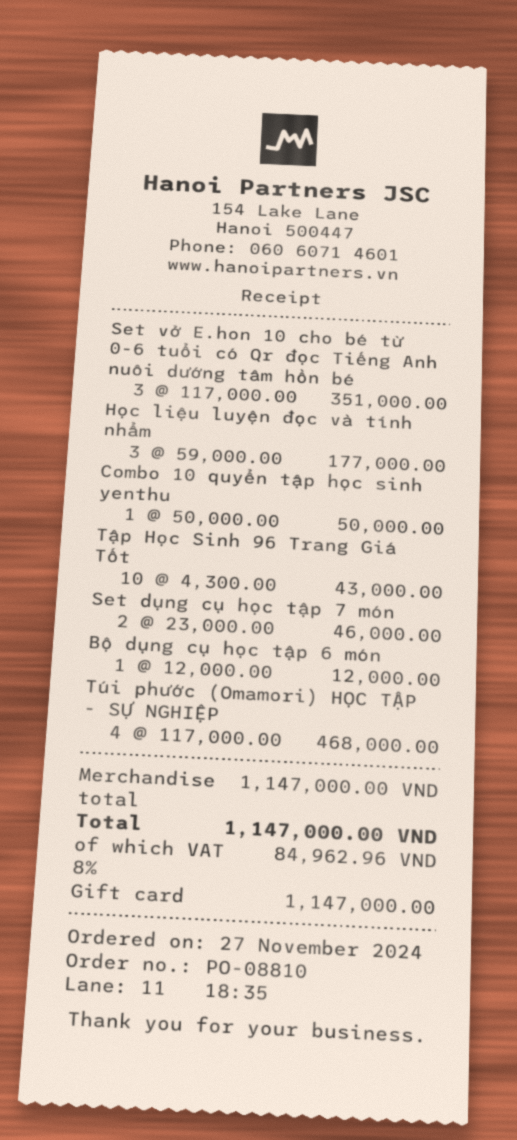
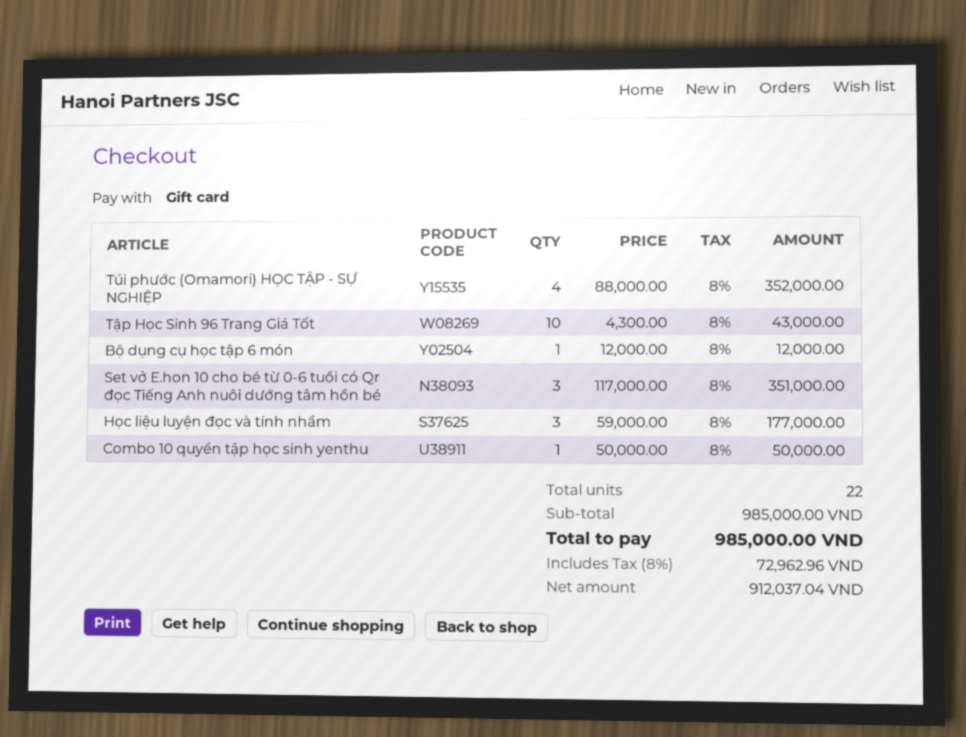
Set dụng cụ học tập 7 món: 2 x 23000.00 = 46000.00 -> none
Túi phước (Omamori) HỌC TẬP - SỰ NGHIỆP: 4 x 117000.00 = 468000.00 -> 4 x 88000.00 = 352000.00
subtotal: 1147000.00 -> 985000.00
tax: 8% = 84962.96 -> 8% = 72962.96
total: 1147000.00 -> 985000.00

